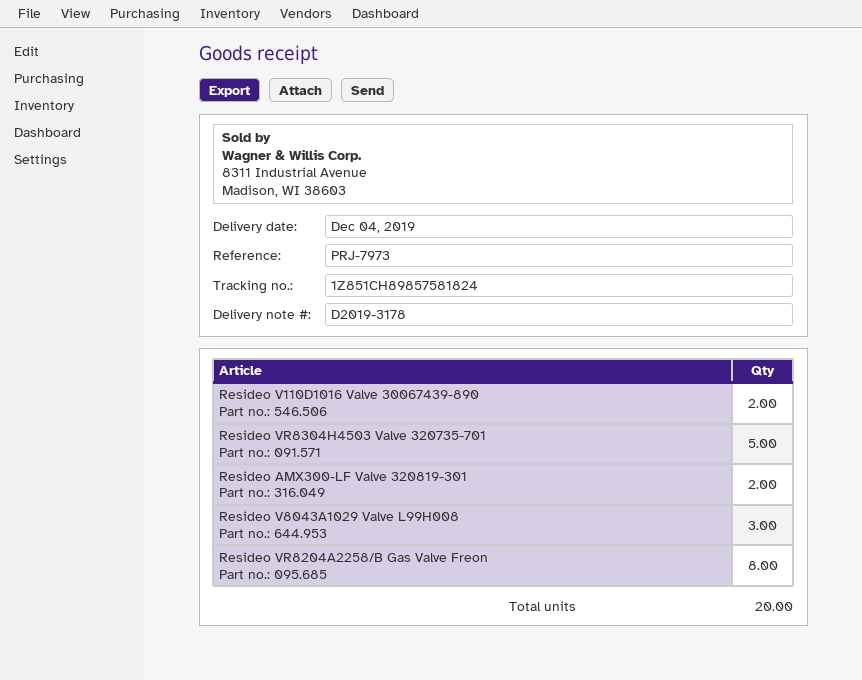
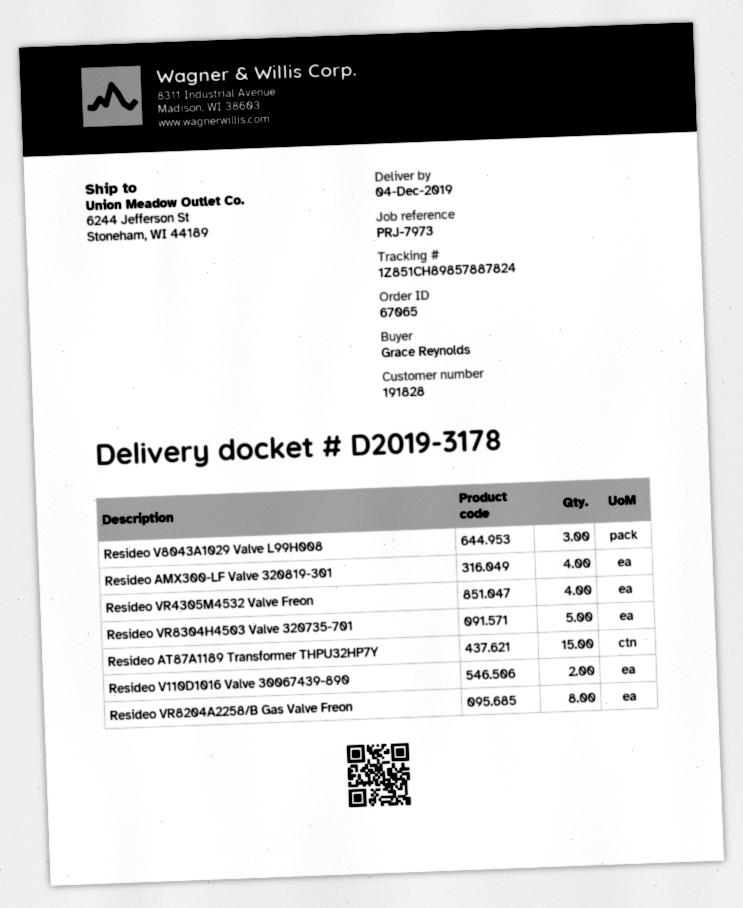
tracking number: 1Z851CH89857581824 -> 1Z851CH89857887824
Resideo AMX300-LF Valve 320819-301: 2 -> 4
Resideo VR4305M4532 Valve Freon: none -> 4
Resideo AT87A1189 Transformer THPU32HP7Y: none -> 15

